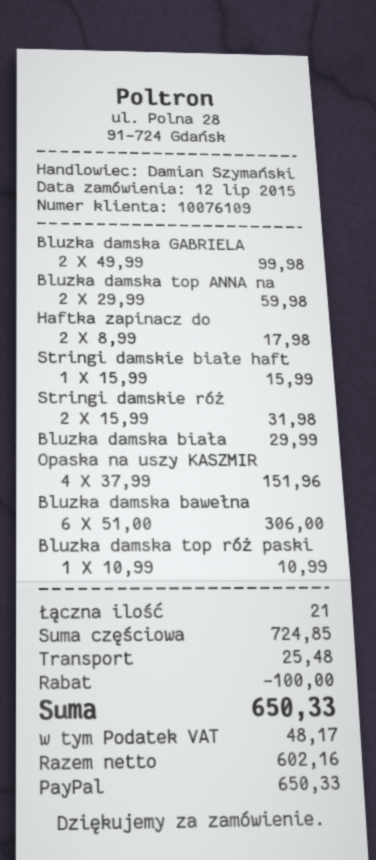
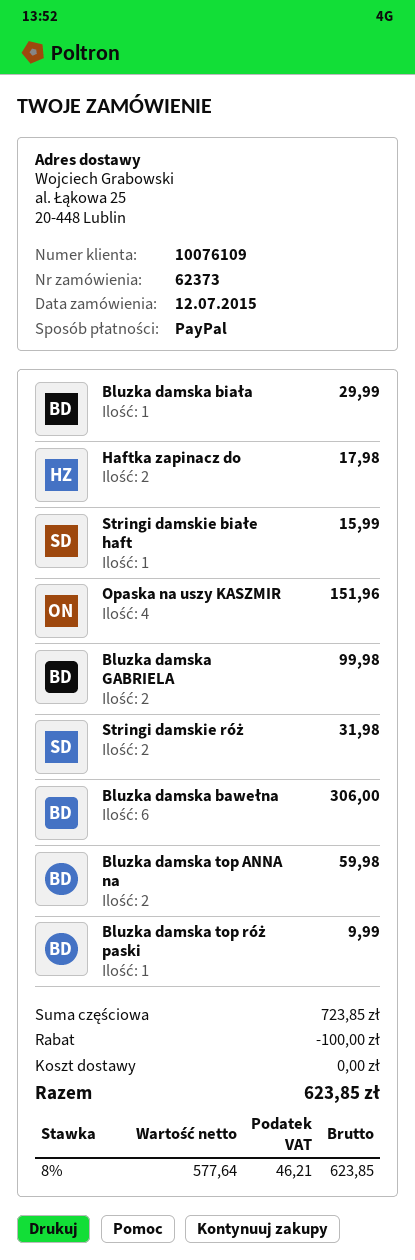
Bluzka damska top róż paski: 1 for 10.99 -> 1 for 9.99
subtotal: 724.85 -> 723.85
shipping: 25.48 -> 0.00
net: 602.16 -> 577.64
tax: 48.17 -> 46.21
total: 650.33 -> 623.85

